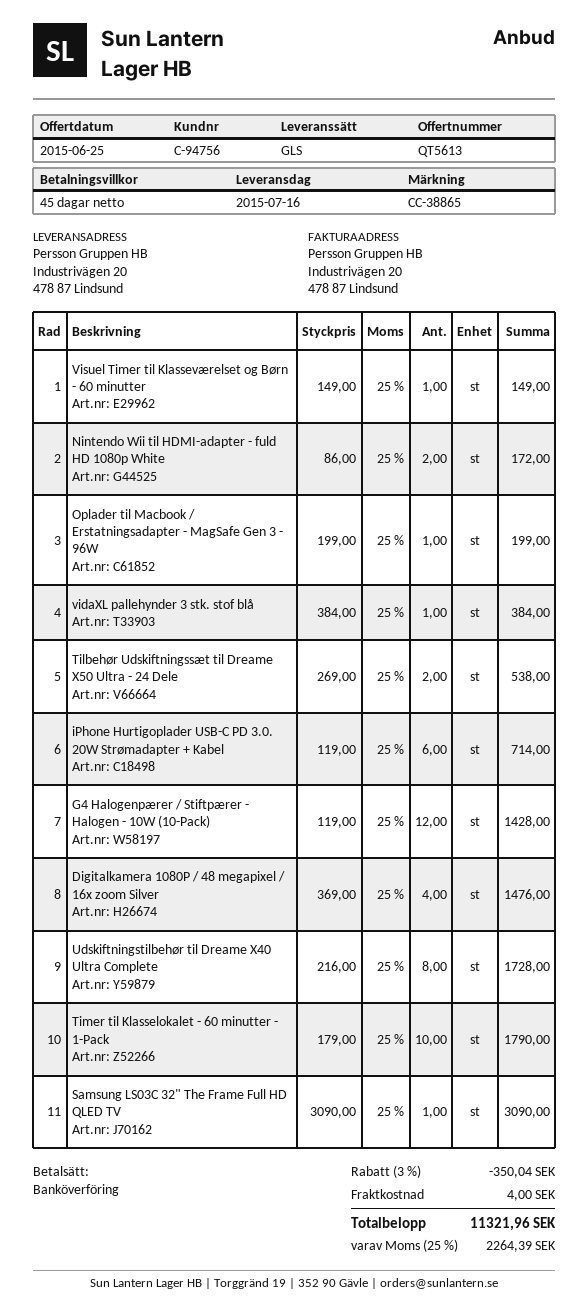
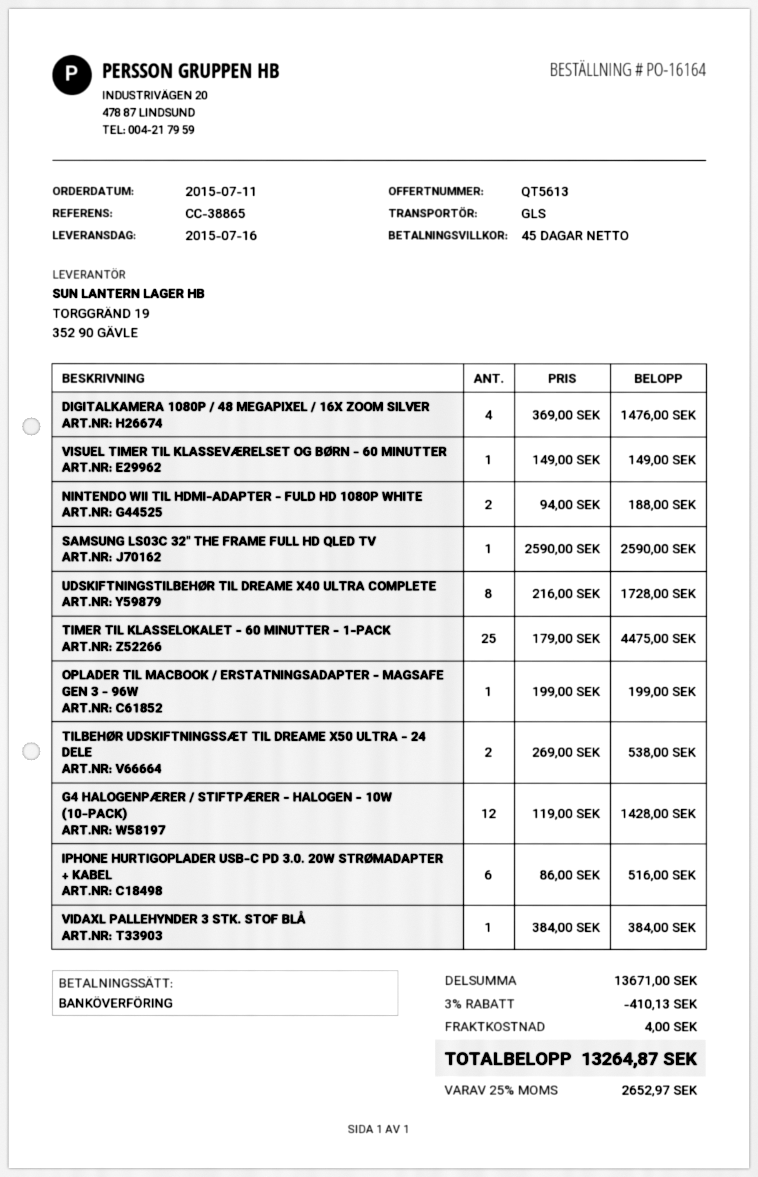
Nintendo Wii til HDMI-adapter - fuld HD 1080p White: 2 x 86.00 = 172.00 -> 2 x 94.00 = 188.00
iPhone Hurtigoplader USB-C PD 3.0. 20W Strømadapter + Kabel: 6 x 119.00 = 714.00 -> 6 x 86.00 = 516.00
Timer til Klasselokalet - 60 minutter - 1-Pack: 10 x 179.00 = 1790.00 -> 25 x 179.00 = 4475.00
Samsung LS03C 32" The Frame Full HD QLED TV: 1 x 3090.00 = 3090.00 -> 1 x 2590.00 = 2590.00
discount: 3% = 350.04 -> 3% = 410.13
tax: 25% = 2264.39 -> 25% = 2652.97
total: 11321.96 -> 13264.87

